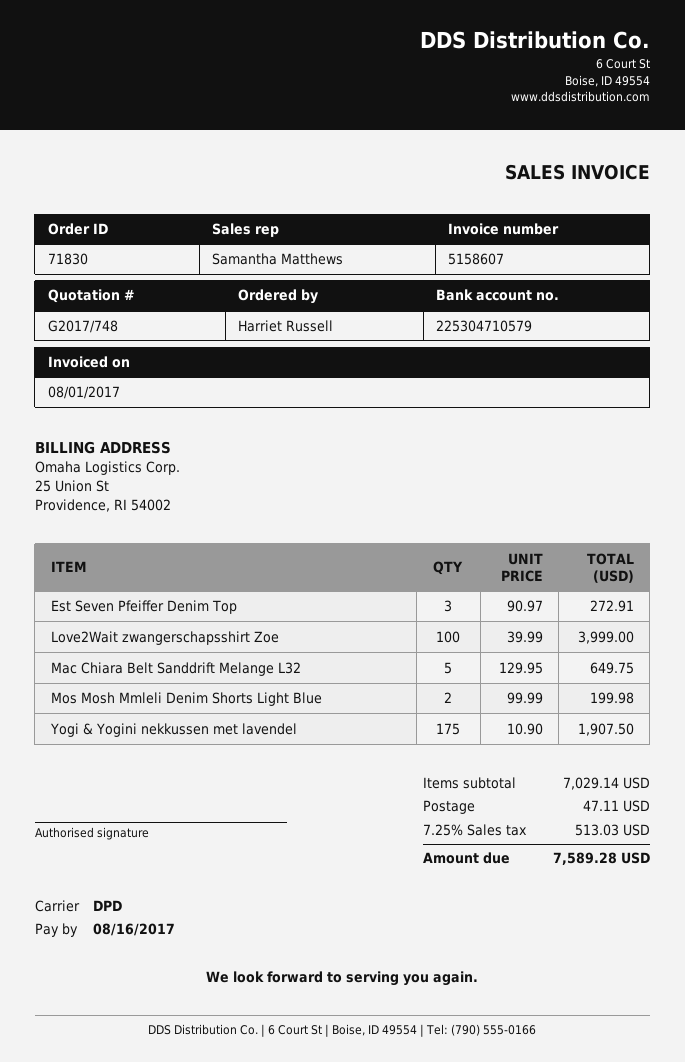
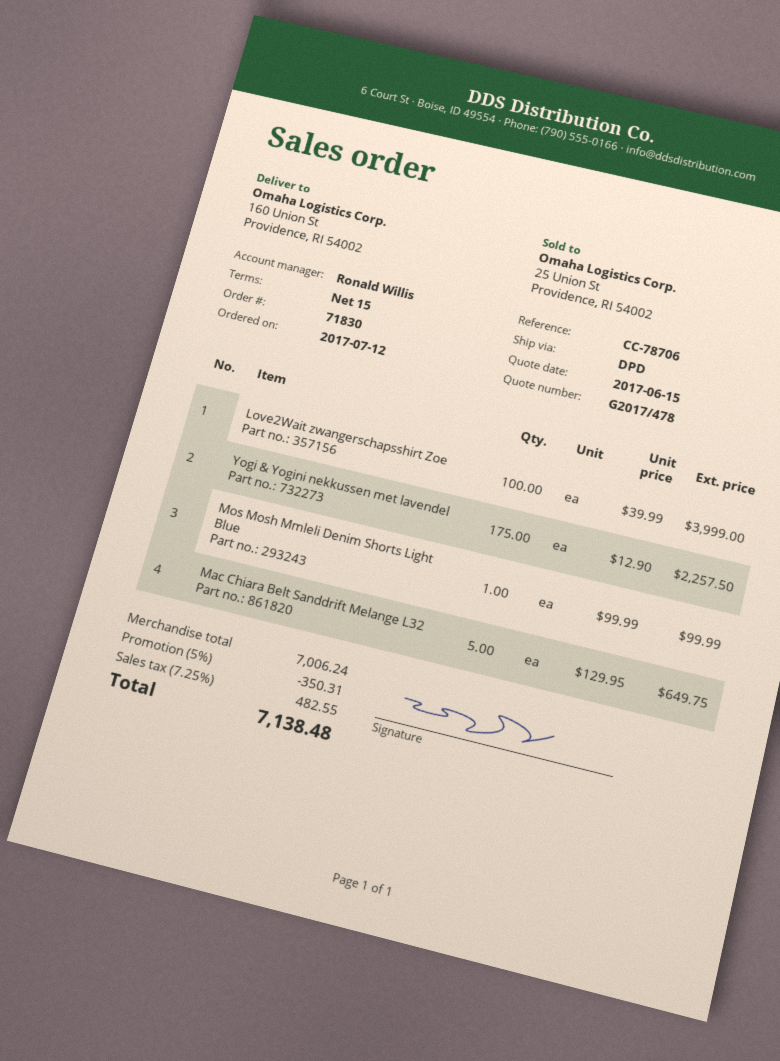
quote number: G2017/748 -> G2017/478
sales rep: Samantha Matthews -> Ronald Willis
Est Seven Pfeiffer Denim Top: 3 x 90.97 = 272.91 -> none
Mos Mosh Mmleli Denim Shorts Light Blue: 2 x 99.99 = 199.98 -> 1 x 99.99 = 99.99
Yogi & Yogini nekkussen met lavendel: 175 x 10.90 = 1907.50 -> 175 x 12.90 = 2257.50
subtotal: 7029.14 -> 7006.24
discount: none -> 5% = 350.31
shipping: 47.11 -> none
tax: 7.25% = 513.03 -> 7.25% = 482.55
total: 7589.28 -> 7138.48

